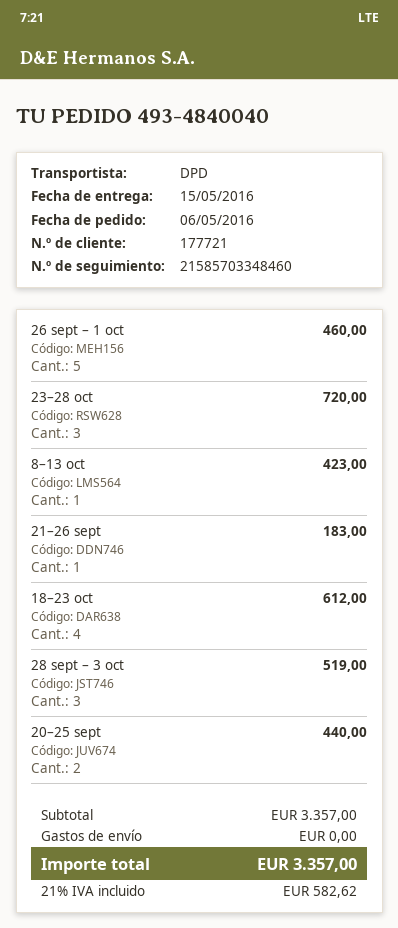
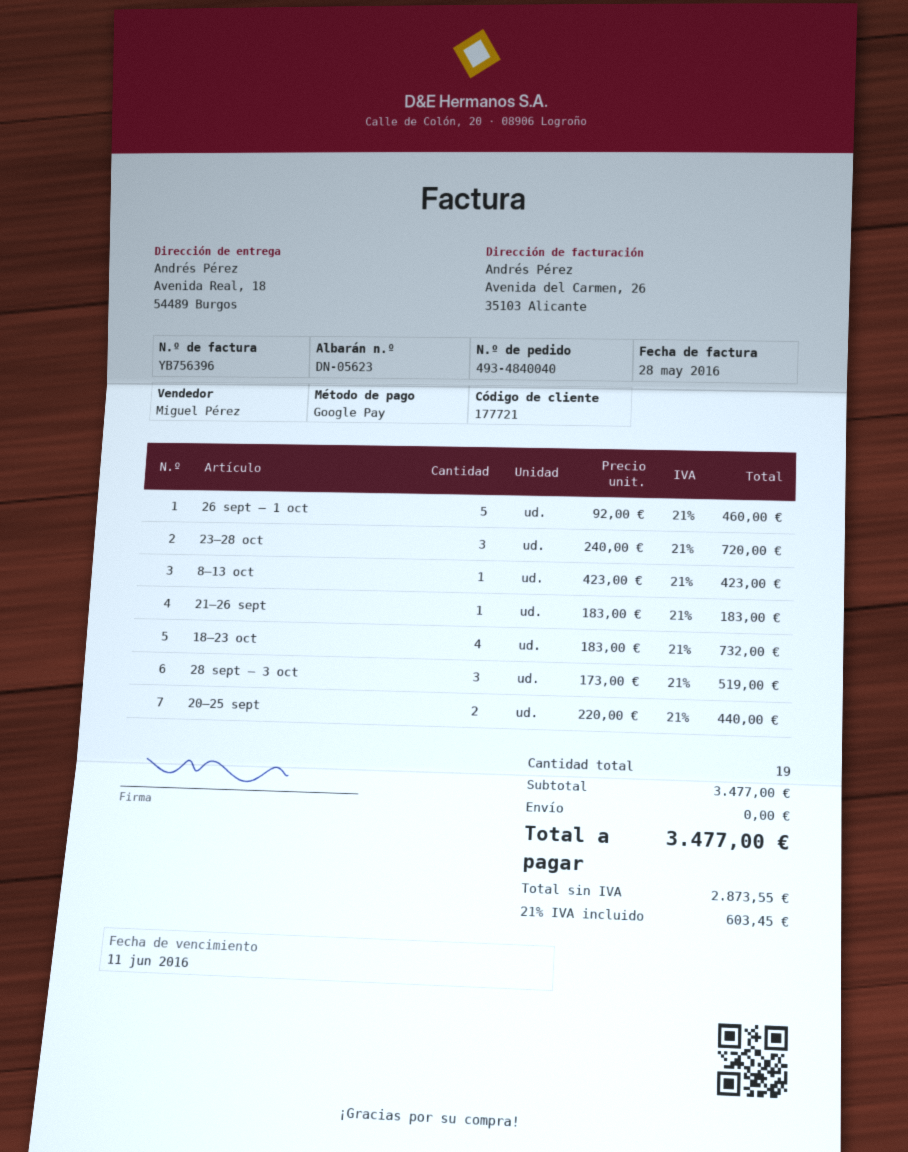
18–23 oct: 4 for 612.00 -> 4 for 732.00
subtotal: 3357.00 -> 3477.00
tax: 21% = 582.62 -> 21% = 603.45
total: 3357.00 -> 3477.00

